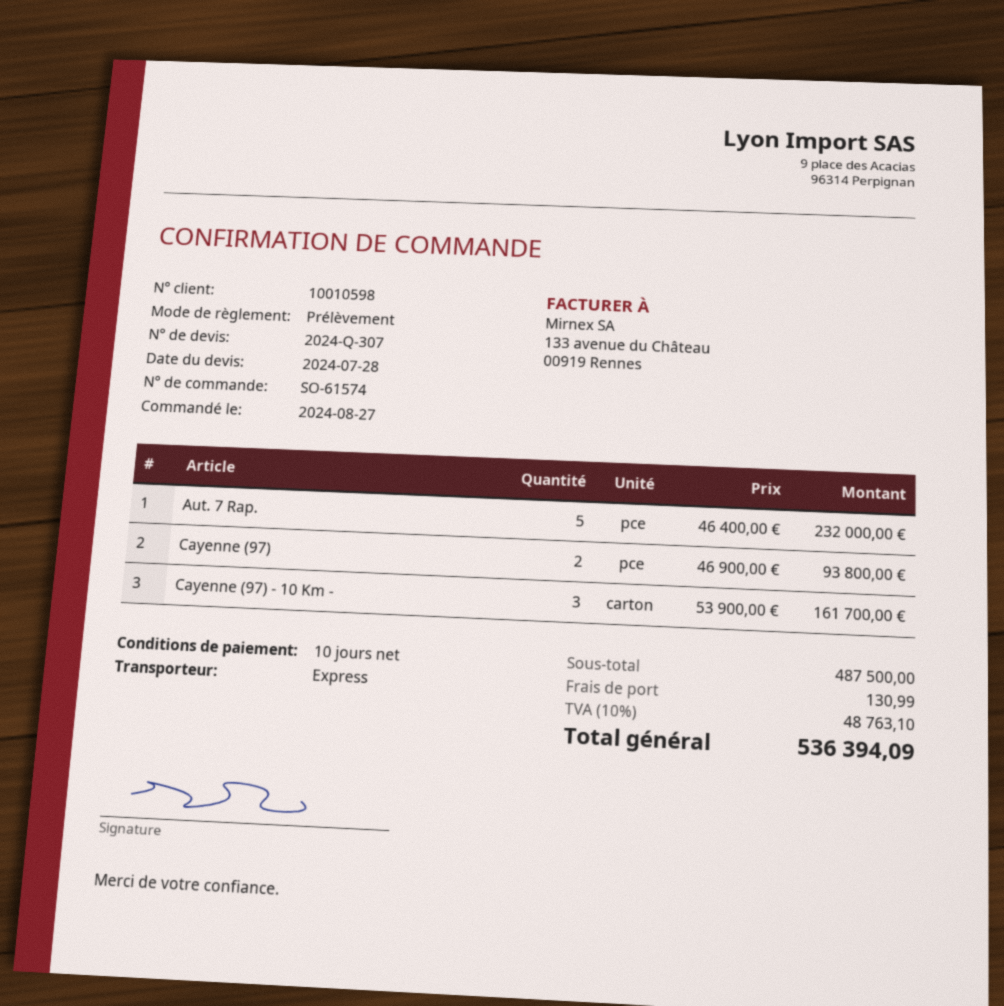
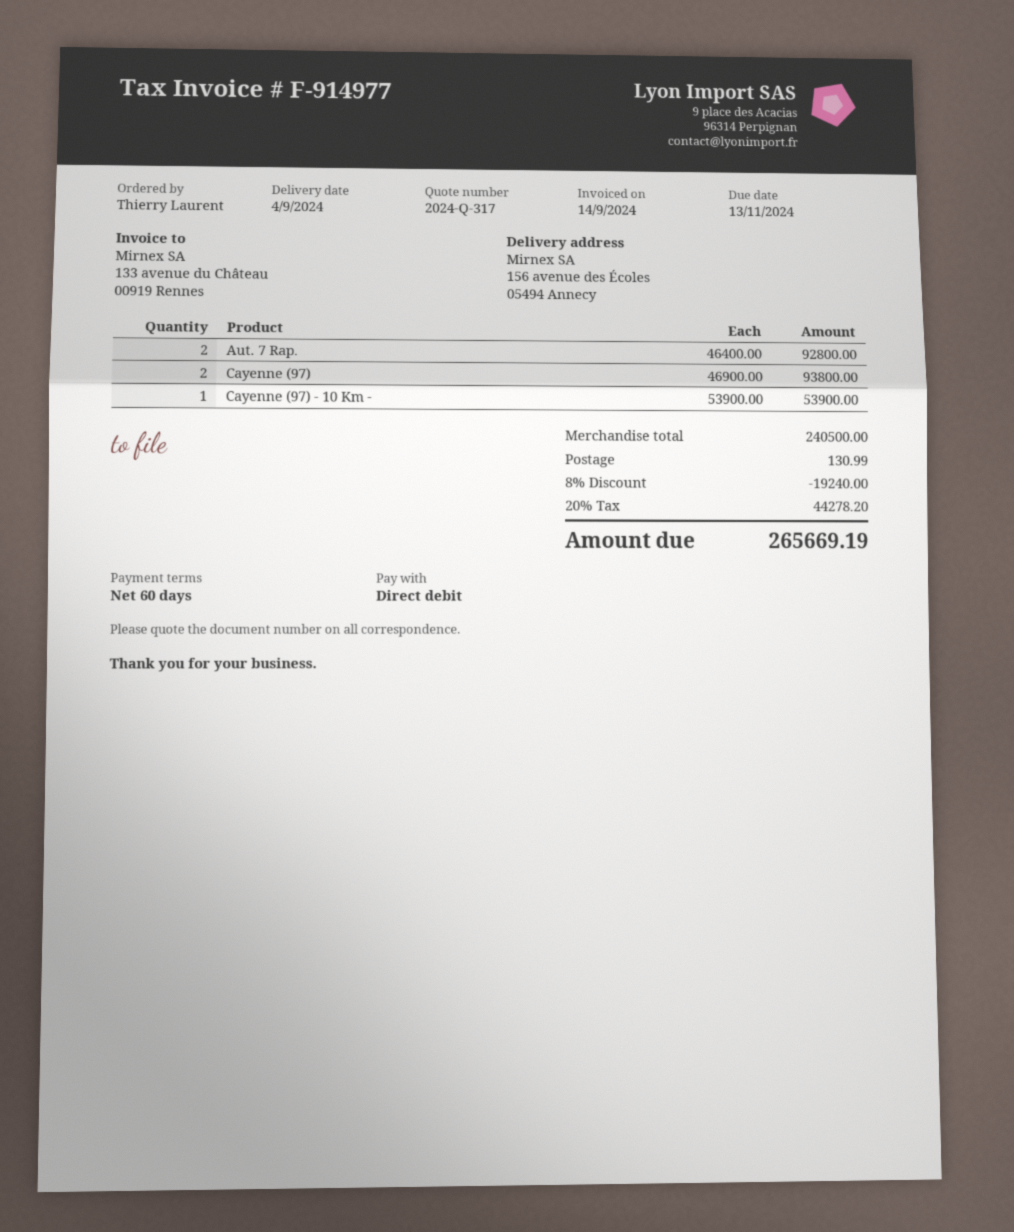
quote number: 2024-Q-307 -> 2024-Q-317
payment terms: 10 days -> 60 days
Aut. 7 Rap.: 5 x 46400.00 = 232000.00 -> 2 x 46400.00 = 92800.00
Cayenne (97) - 10 Km -: 3 x 53900.00 = 161700.00 -> 1 x 53900.00 = 53900.00
subtotal: 487500.00 -> 240500.00
discount: none -> 8% = 19240.00
tax: 10% = 48763.10 -> 20% = 44278.20
total: 536394.09 -> 265669.19

